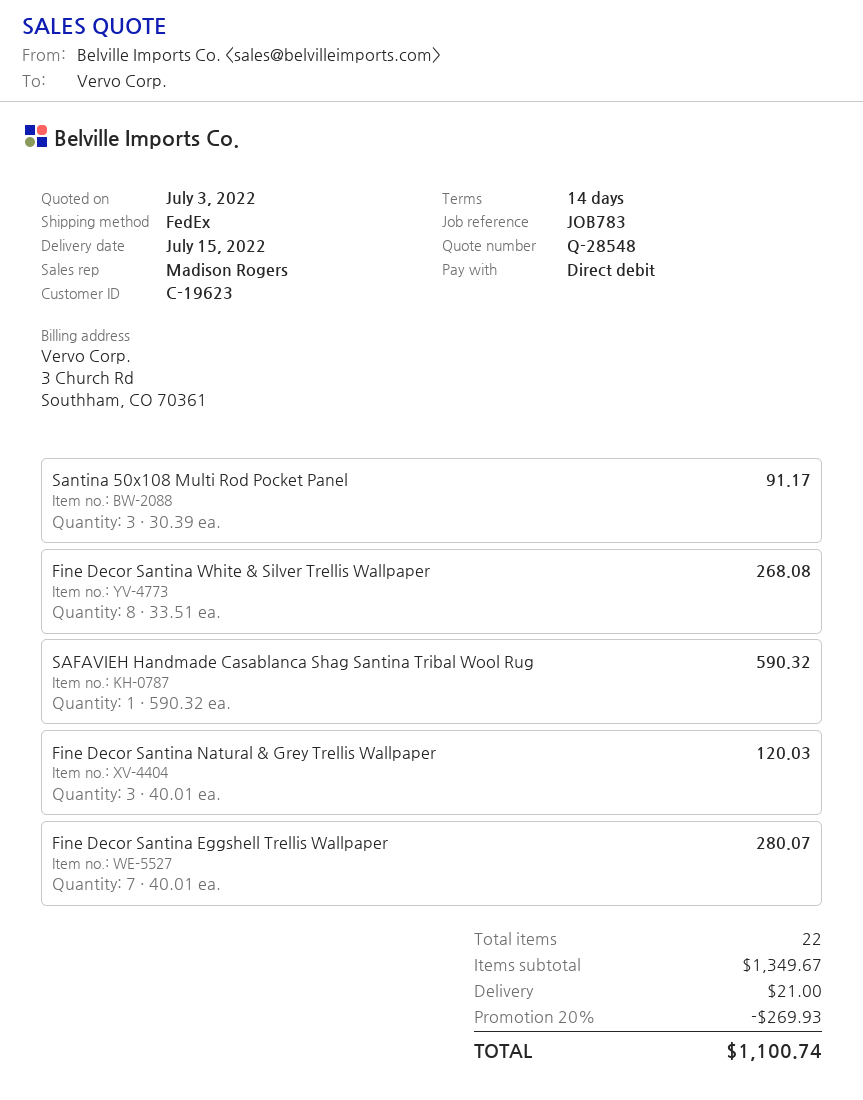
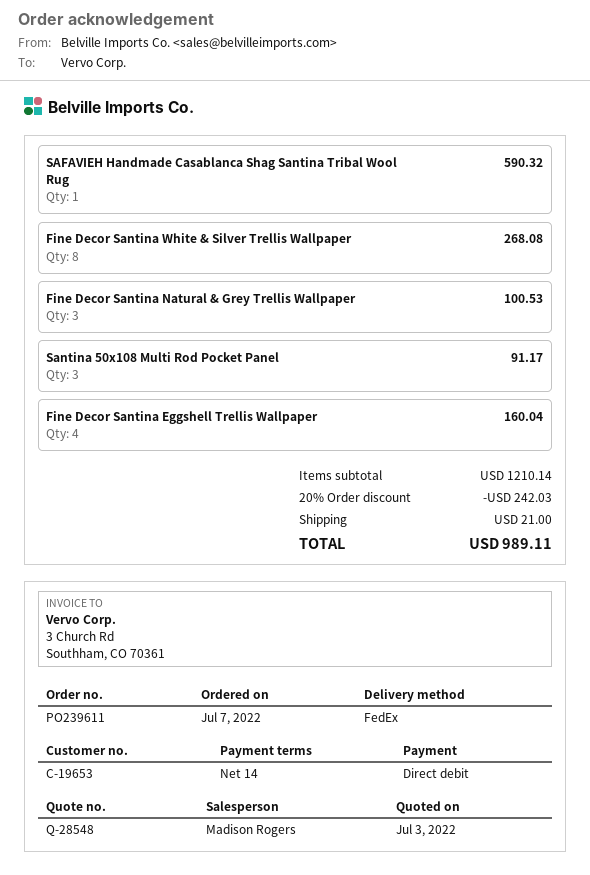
customer number: C-19623 -> C-19653
Fine Decor Santina Natural & Grey Trellis Wallpaper: 3 for 120.03 -> 3 for 100.53
Fine Decor Santina Eggshell Trellis Wallpaper: 7 for 280.07 -> 4 for 160.04
subtotal: 1349.67 -> 1210.14
discount: 20% = 269.93 -> 20% = 242.03
total: 1100.74 -> 989.11

